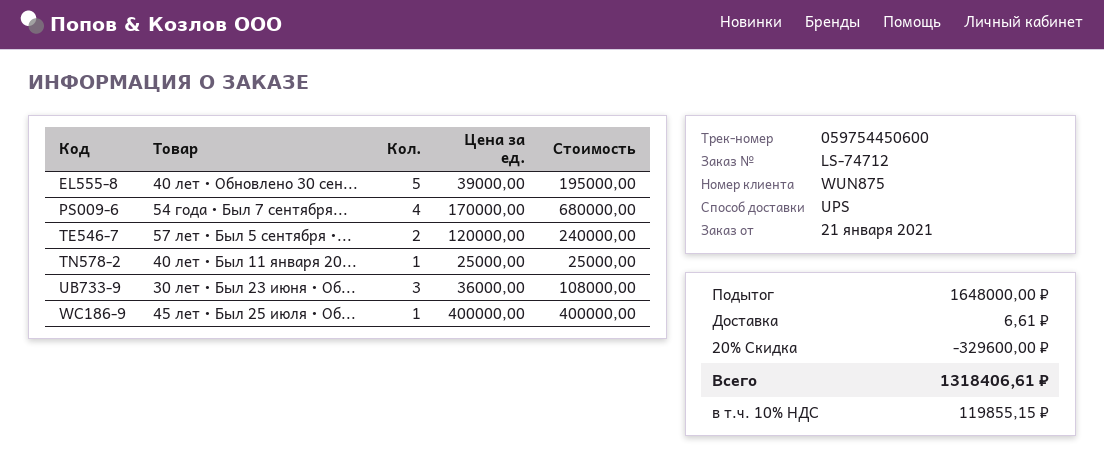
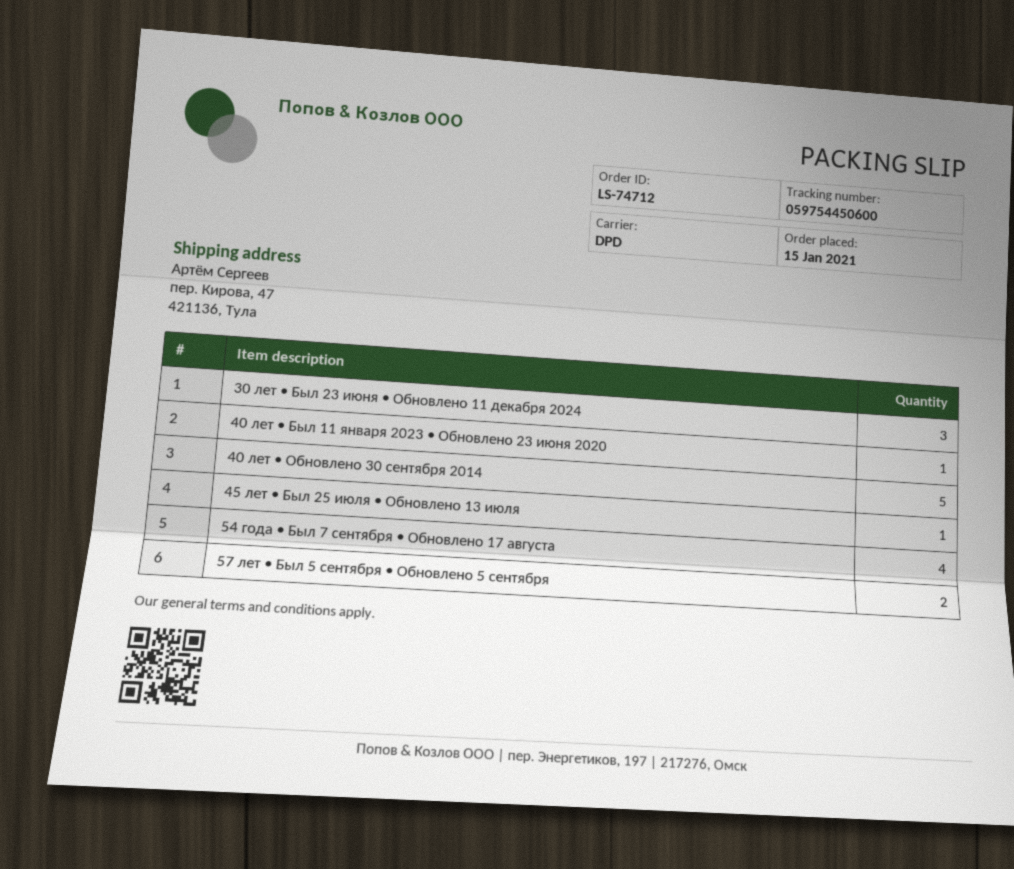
order date: 2021-01-21 -> 2021-01-15
shipping method: UPS -> DPD

